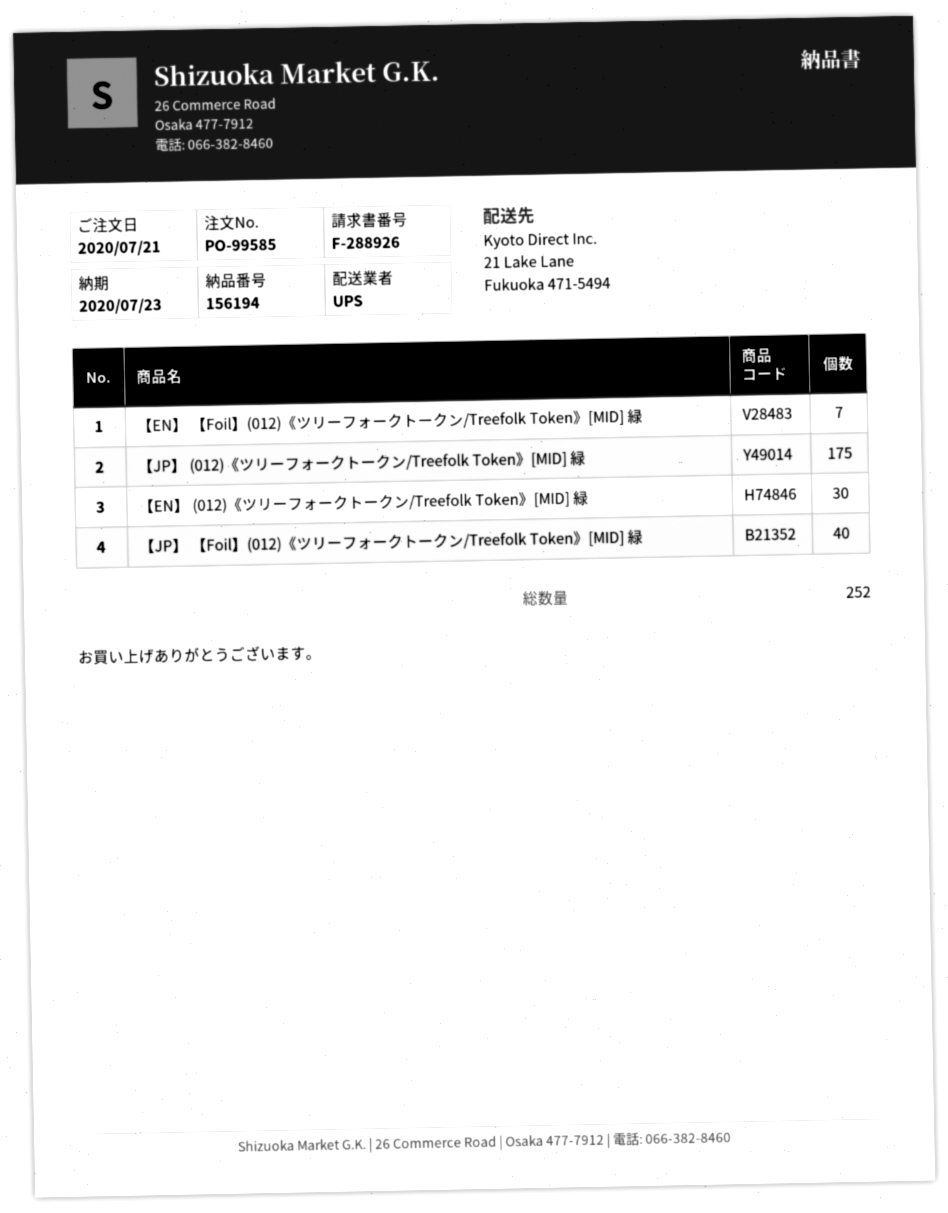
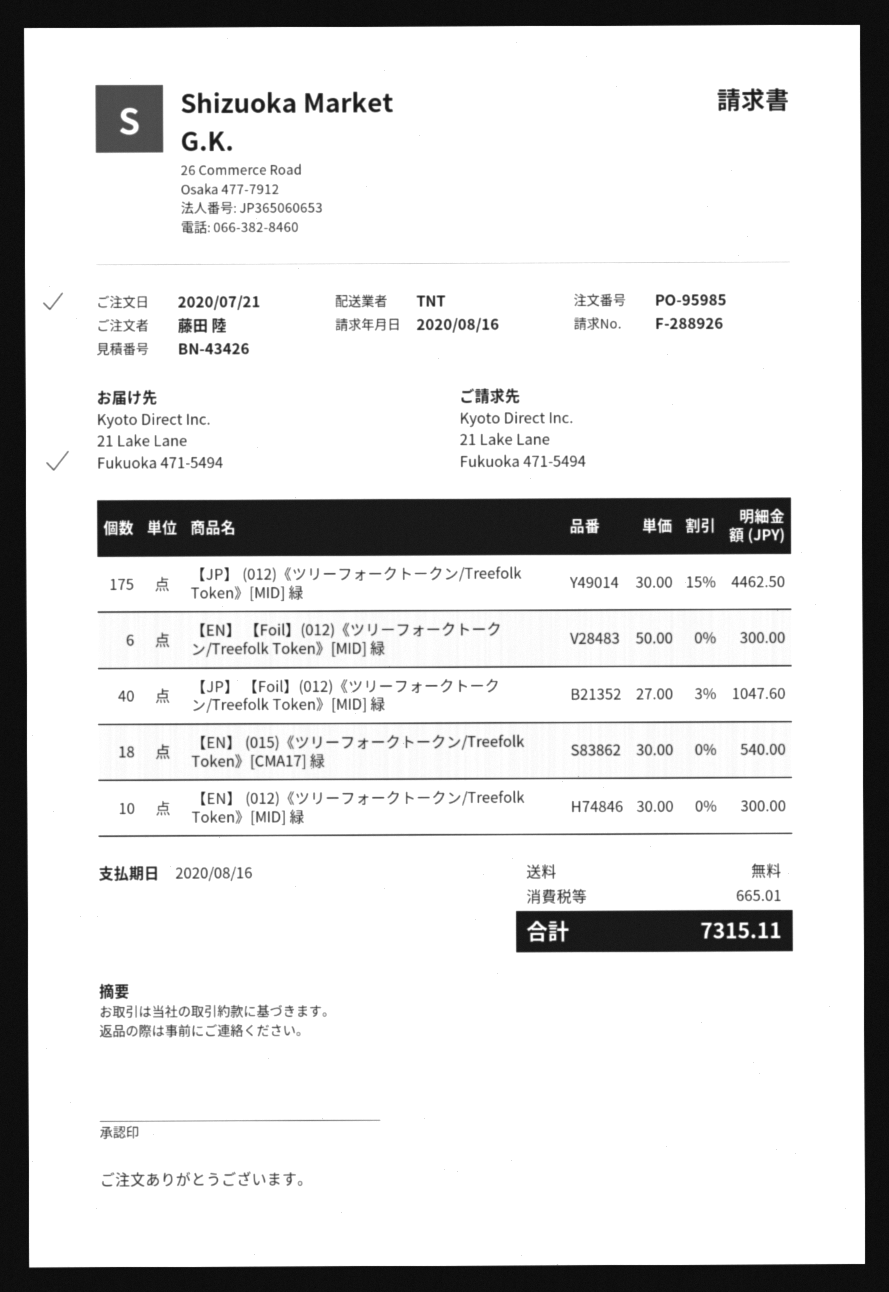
order number: PO-99585 -> PO-95985
shipping method: UPS -> TNT
【EN】 【Foil】(012)《ツリーフォークトークン/Treefolk Token》[MID] 緑: 7 -> 6
【EN】 (012)《ツリーフォークトークン/Treefolk Token》[MID] 緑: 30 -> 10
【EN】 (015)《ツリーフォークトークン/Treefolk Token》[CMA17] 緑: none -> 18

